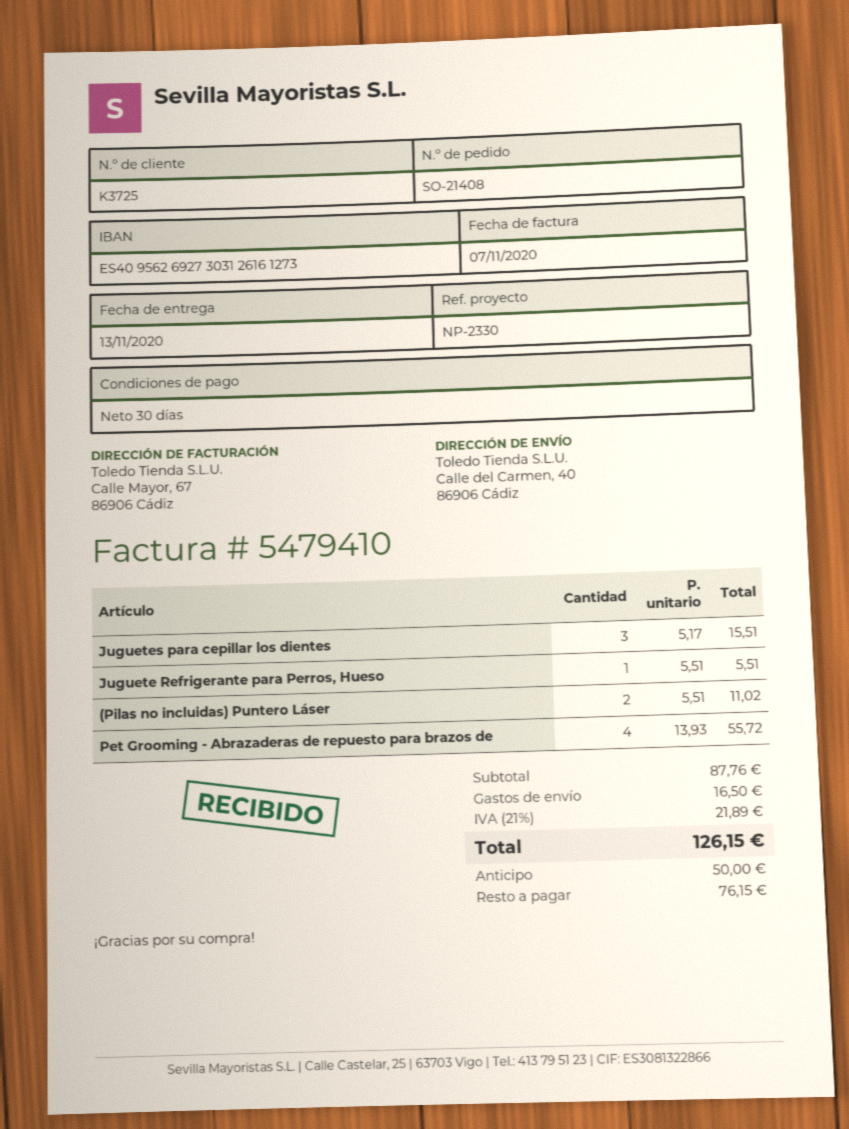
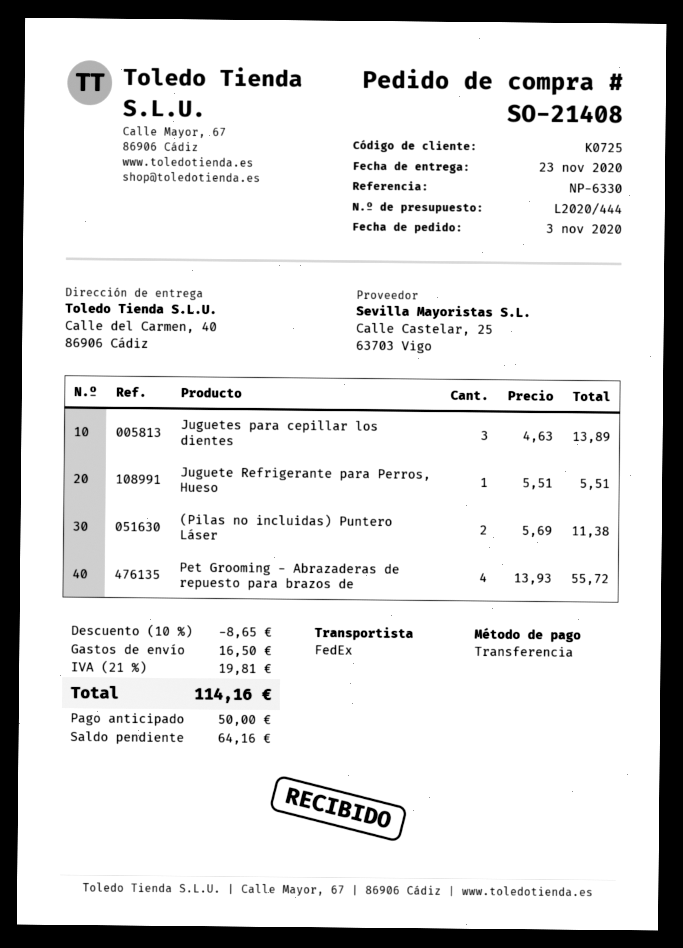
delivery date: 2020-11-13 -> 2020-11-23
customer number: K3725 -> K0725
reference: NP-2330 -> NP-6330
Juguetes para cepillar los dientes: 3 x 5.17 = 15.51 -> 3 x 4.63 = 13.89
(Pilas no incluidas) Puntero Láser: 2 x 5.51 = 11.02 -> 2 x 5.69 = 11.38
discount: none -> 10% = 8.65
tax: 21% = 21.89 -> 21% = 19.81
total: 126.15 -> 114.16
balance: 76.15 -> 64.16

